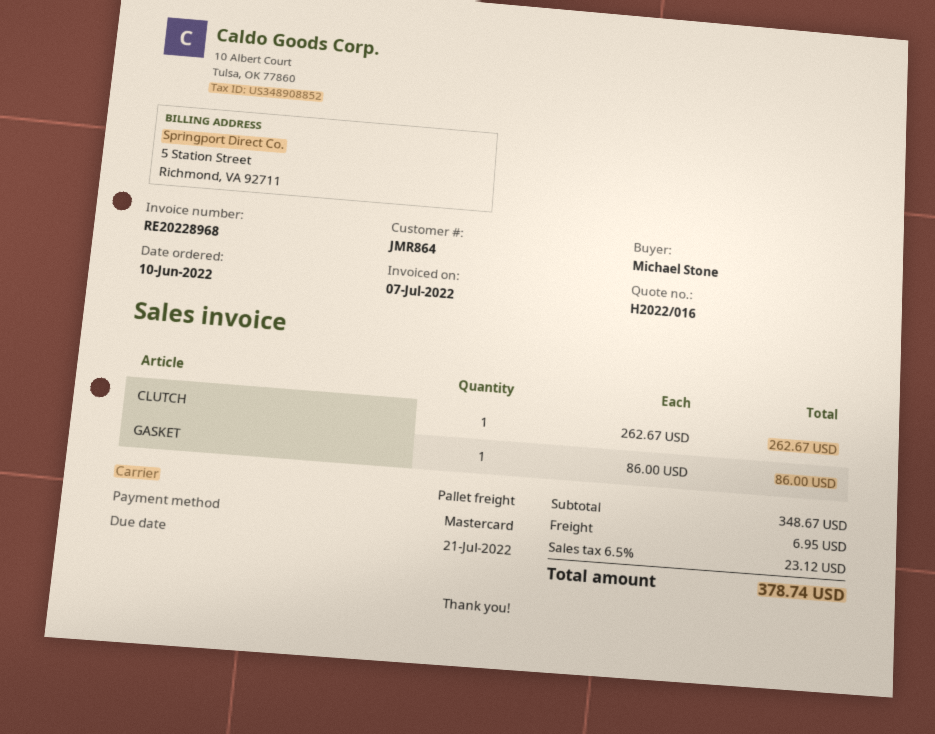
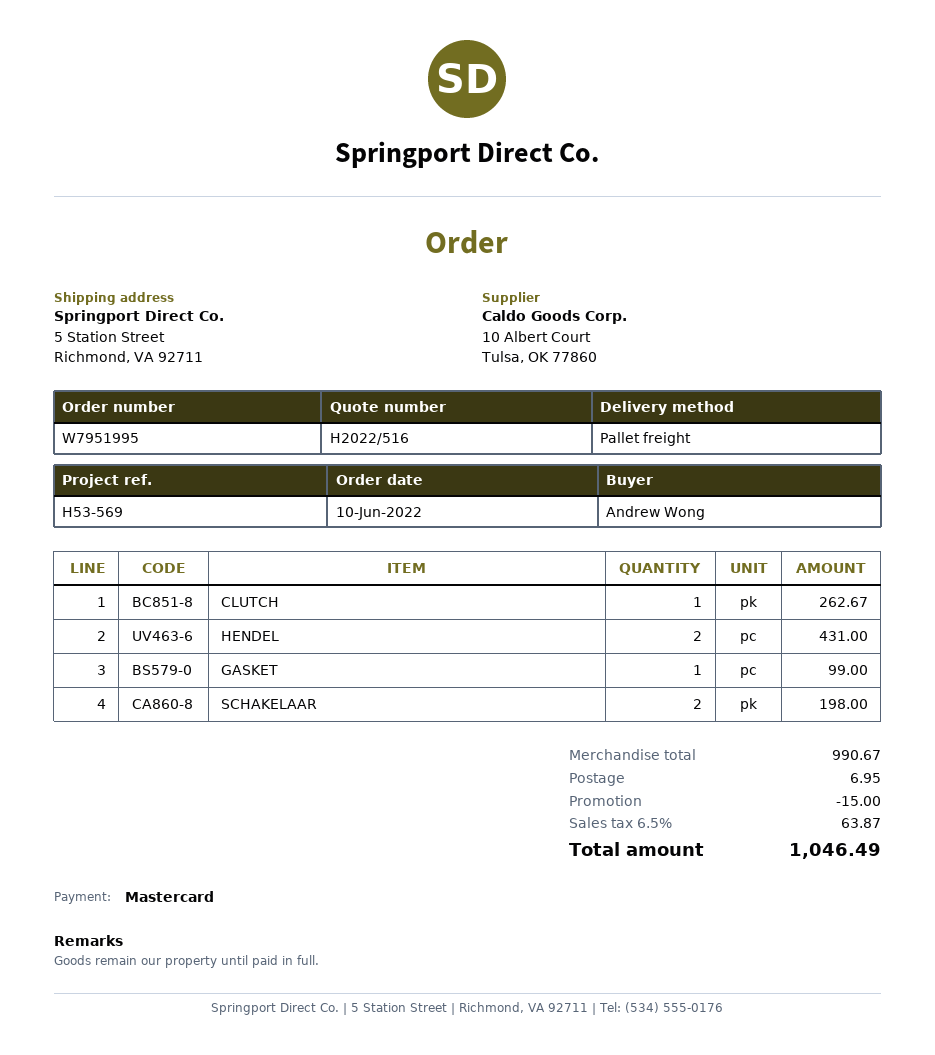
quote number: H2022/016 -> H2022/516
ordered by: Michael Stone -> Andrew Wong
GASKET: 1 for 86.00 -> 1 for 99.00
HENDEL: none -> 2 for 431.00
SCHAKELAAR: none -> 2 for 198.00
subtotal: 348.67 -> 990.67
discount: none -> 15.00
tax: 6.5% = 23.12 -> 6.5% = 63.87
total: 378.74 -> 1046.49

